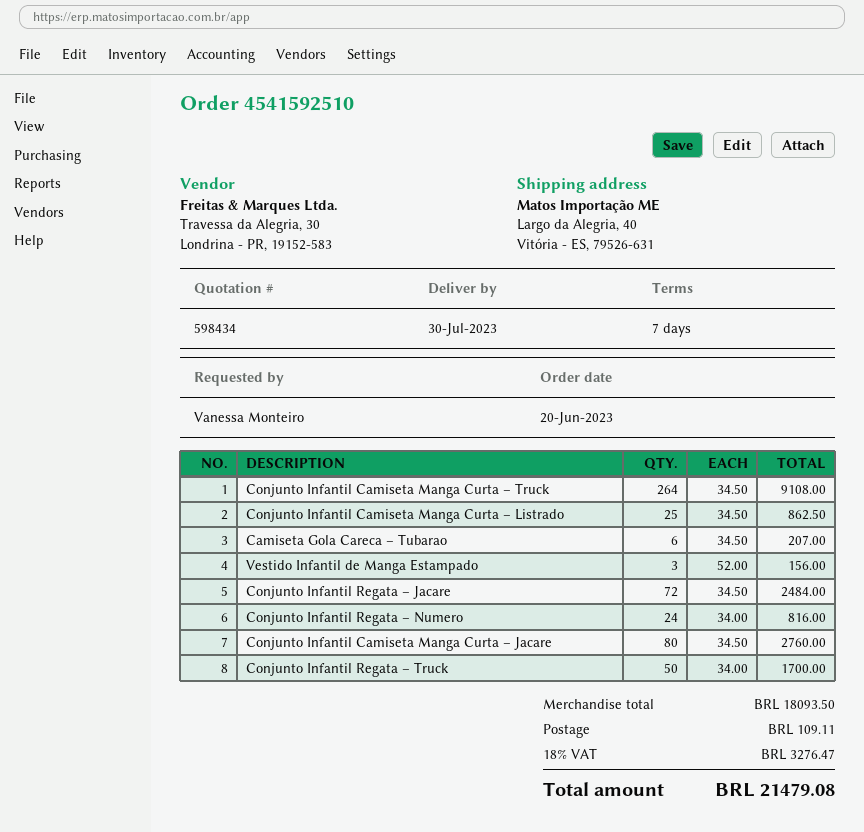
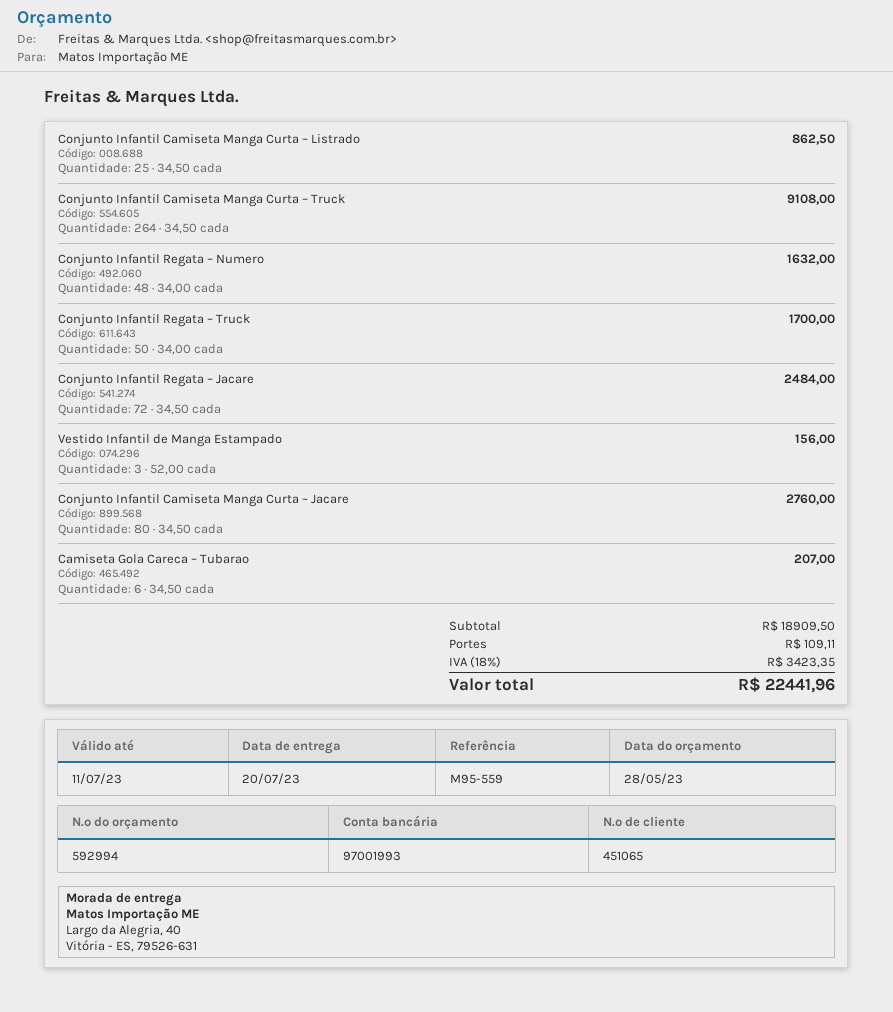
quote number: 598434 -> 592994
delivery date: 2023-07-30 -> 2023-07-20
Conjunto Infantil Regata – Numero: 24 x 34.00 = 816.00 -> 48 x 34.00 = 1632.00
subtotal: 18093.50 -> 18909.50
tax: 18% = 3276.47 -> 18% = 3423.35
total: 21479.08 -> 22441.96

